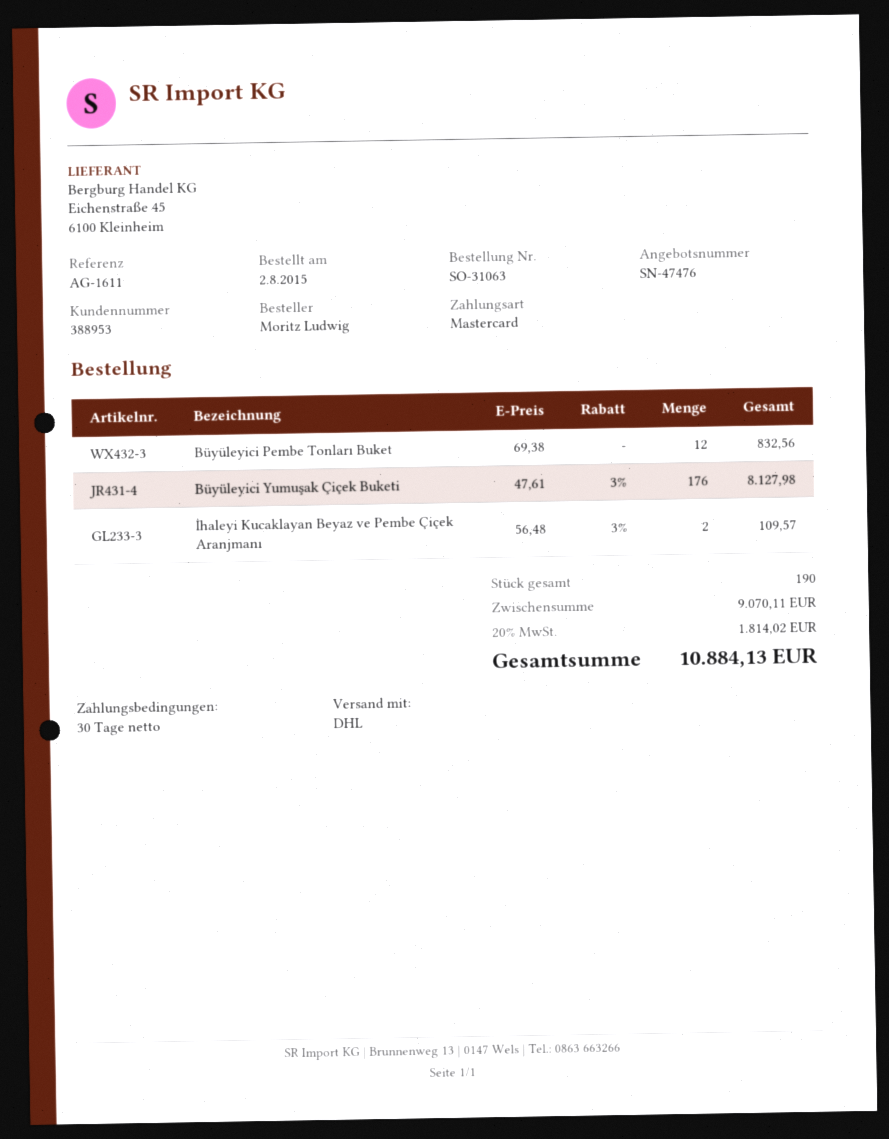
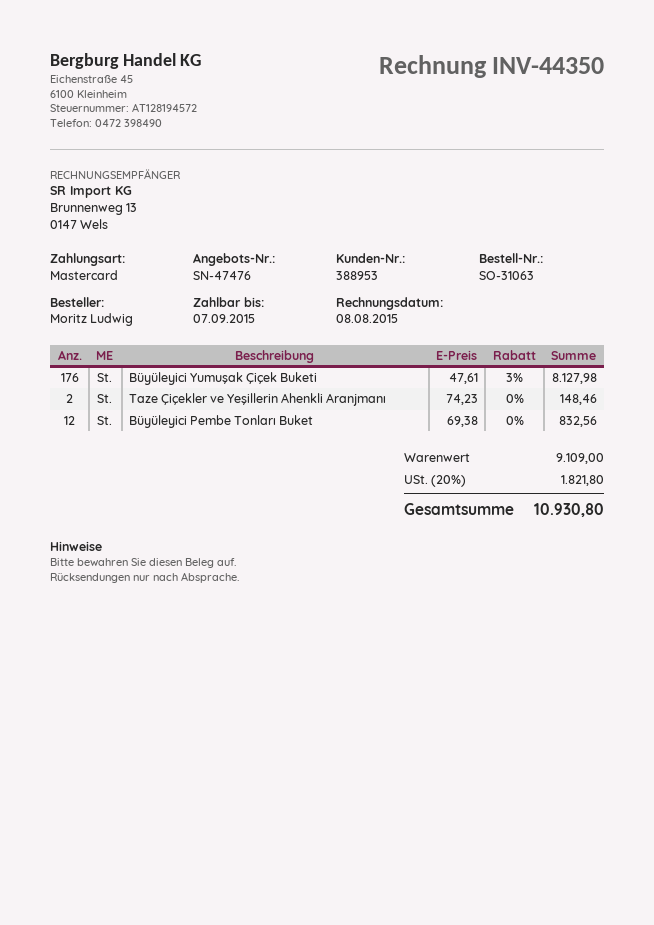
İhaleyi Kucaklayan Beyaz ve Pembe Çiçek Aranjmanı: 2 x 56.48 - 3% = 109.57 -> none
Taze Çiçekler ve Yeşillerin Ahenkli Aranjmanı: none -> 2 x 74.23 = 148.46
subtotal: 9070.11 -> 9109.00
tax: 20% = 1814.02 -> 20% = 1821.80
total: 10884.13 -> 10930.80

